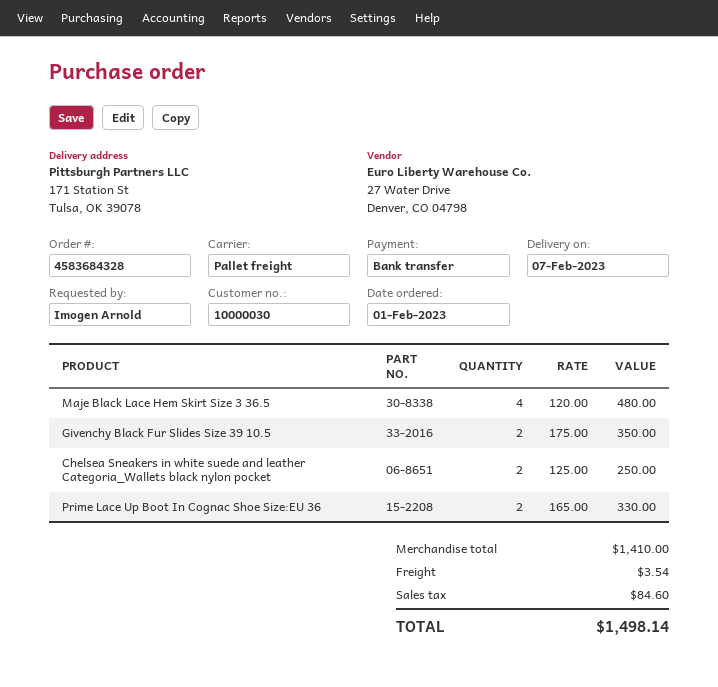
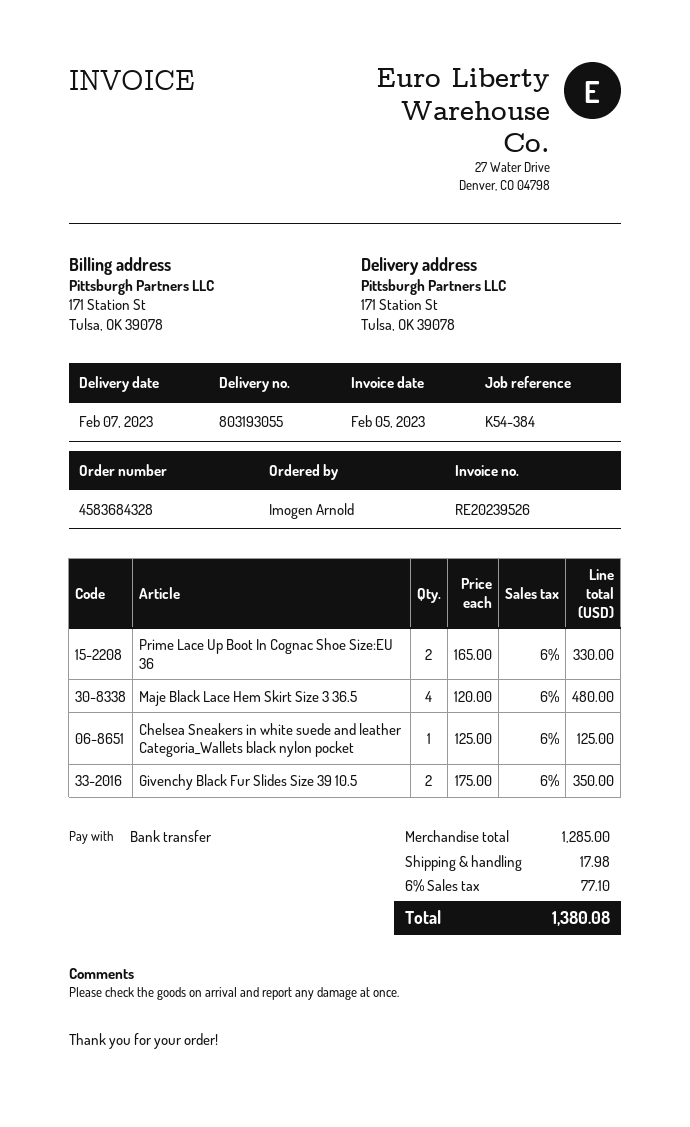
Chelsea Sneakers in white suede and leather Categoria_Wallets black nylon pocket: 2 x 125.00 = 250.00 -> 1 x 125.00 = 125.00
subtotal: 1410.00 -> 1285.00
shipping: 3.54 -> 17.98
tax: 84.60 -> 77.10
total: 1498.14 -> 1380.08

